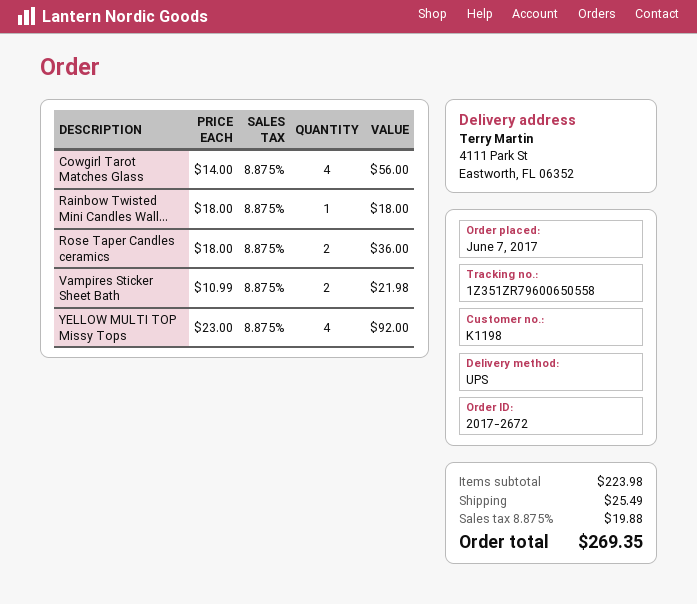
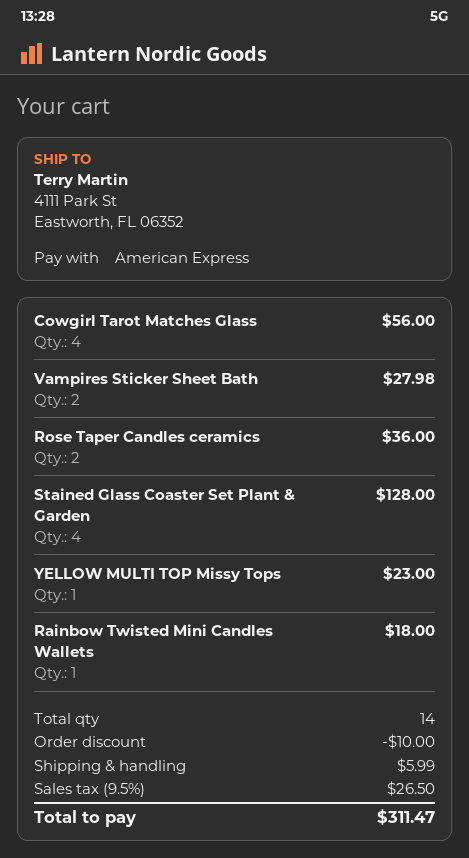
Vampires Sticker Sheet Bath: 2 for 21.98 -> 2 for 27.98
YELLOW MULTI TOP Missy Tops: 4 for 92.00 -> 1 for 23.00
Stained Glass Coaster Set Plant & Garden: none -> 4 for 128.00
discount: none -> 10.00
shipping: 25.49 -> 5.99
tax: 8.875% = 19.88 -> 9.5% = 26.50
total: 269.35 -> 311.47

